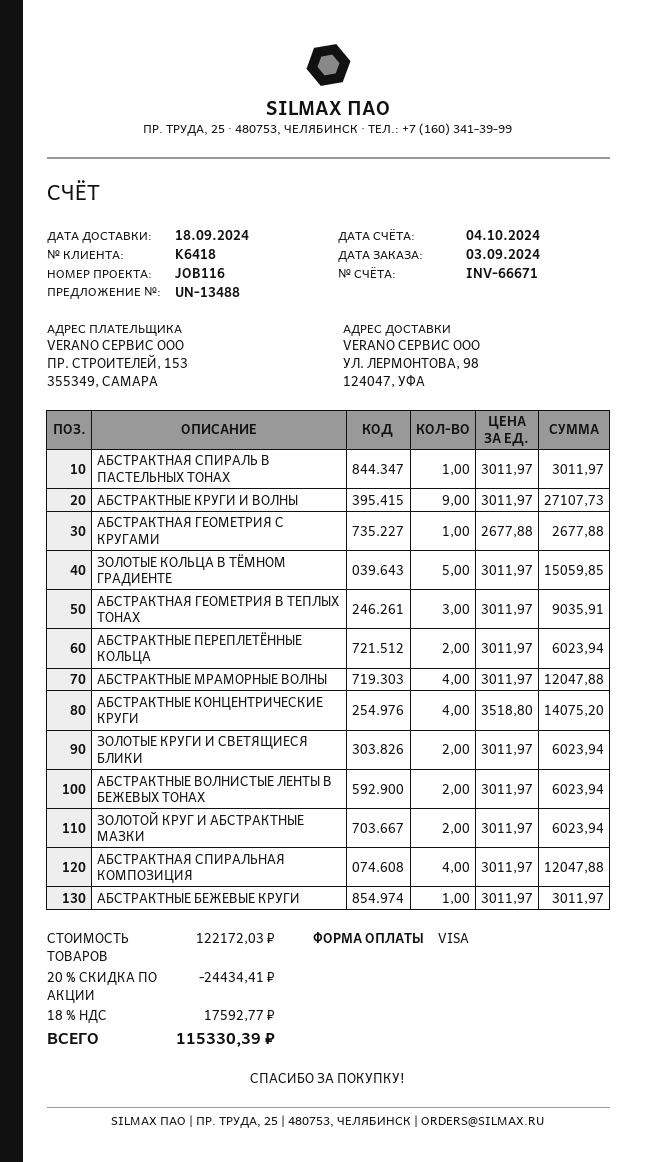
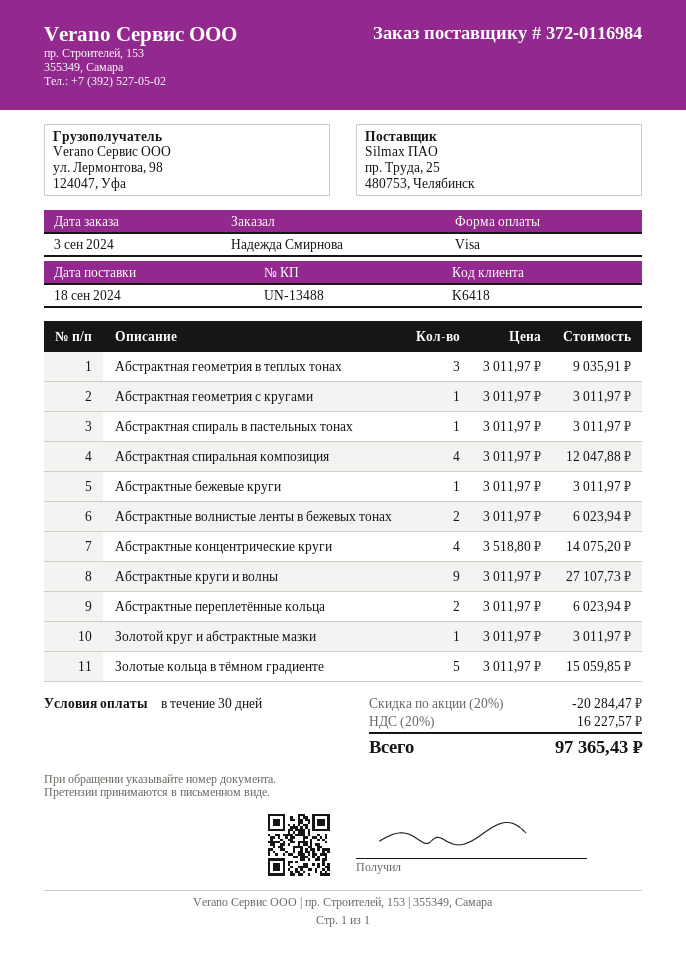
АБСТРАКТНАЯ ГЕОМЕТРИЯ С КРУГАМИ: 1 x 2677.88 = 2677.88 -> 1 x 3011.97 = 3011.97
АБСТРАКТНЫЕ МРАМОРНЫЕ ВОЛНЫ: 4 x 3011.97 = 12047.88 -> none
ЗОЛОТЫЕ КРУГИ И СВЕТЯЩИЕСЯ БЛИКИ: 2 x 3011.97 = 6023.94 -> none
ЗОЛОТОЙ КРУГ И АБСТРАКТНЫЕ МАЗКИ: 2 x 3011.97 = 6023.94 -> 1 x 3011.97 = 3011.97
discount: 20% = 24434.41 -> 20% = 20284.47
tax: 18% = 17592.77 -> 20% = 16227.57
total: 115330.39 -> 97365.43

